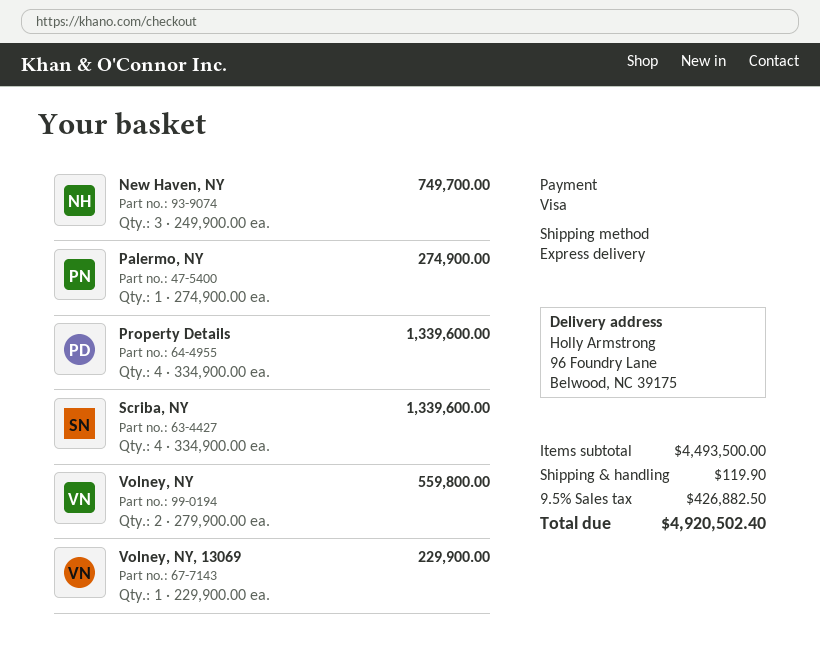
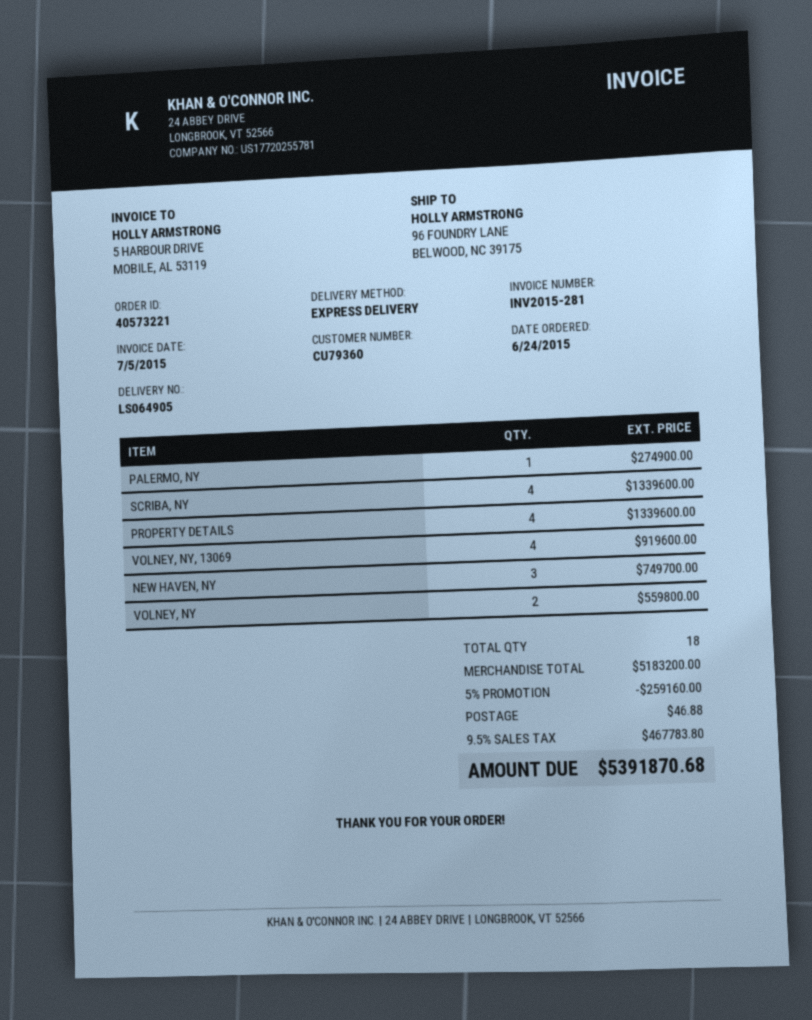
Volney, NY, 13069: 1 for 229900.00 -> 4 for 919600.00
subtotal: 4493500.00 -> 5183200.00
discount: none -> 5% = 259160.00
shipping: 119.90 -> 46.88
tax: 9.5% = 426882.50 -> 9.5% = 467783.80
total: 4920502.40 -> 5391870.68

